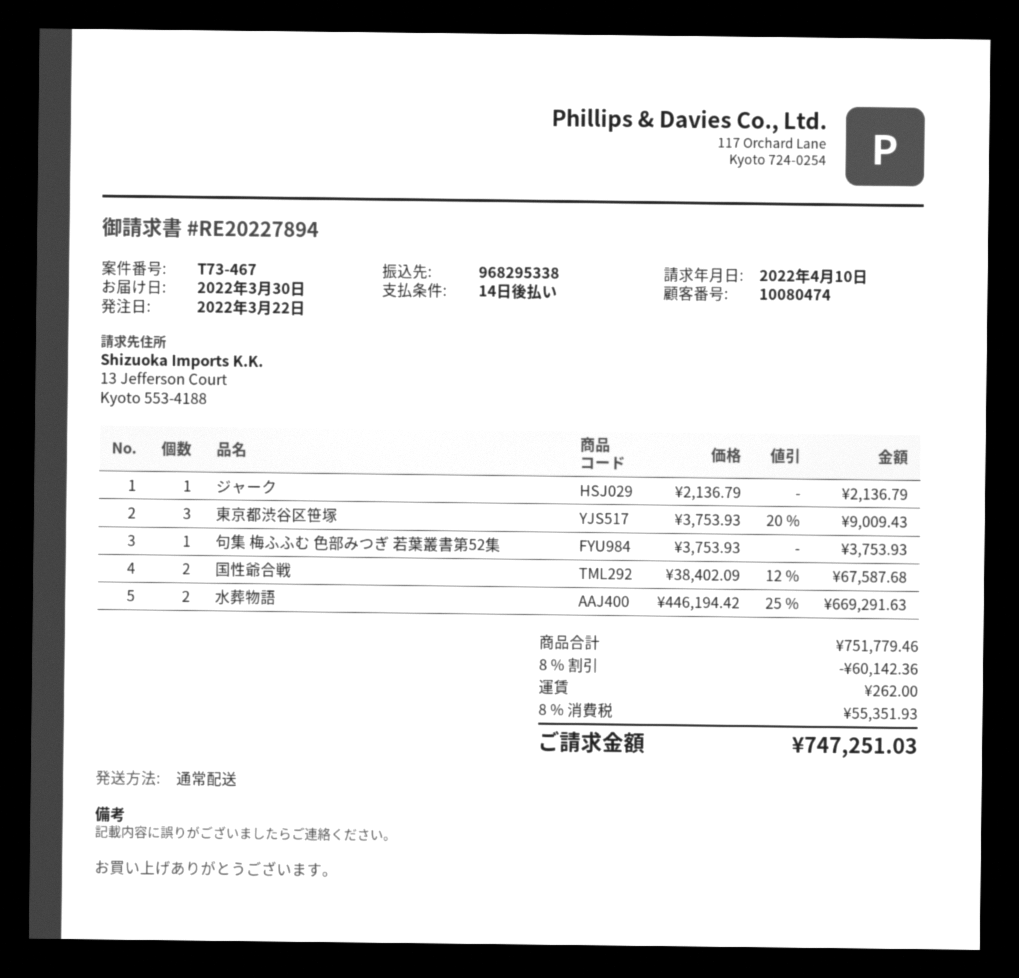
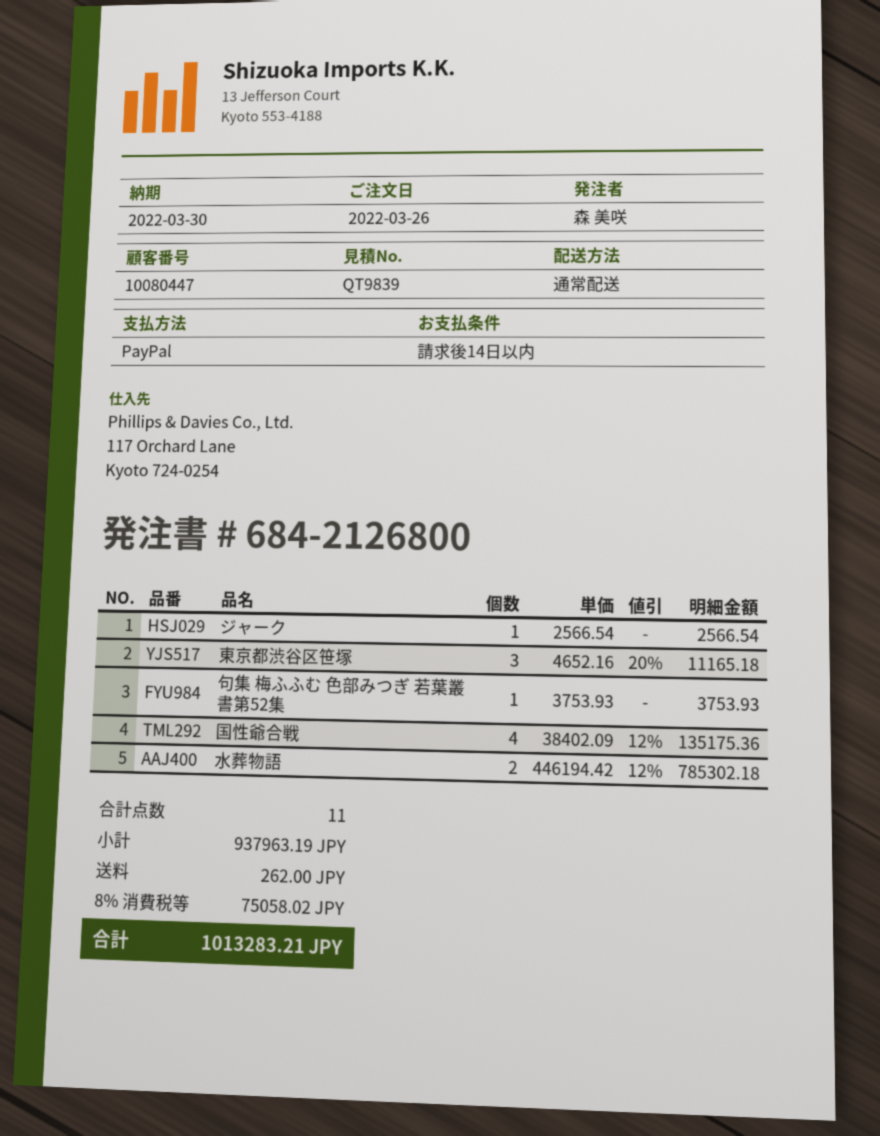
order date: 2022-03-22 -> 2022-03-26
customer number: 10080474 -> 10080447
ジャーク: 1 x 2136.79 = 2136.79 -> 1 x 2566.54 = 2566.54
東京都渋谷区笹塚: 3 x 3753.93 - 20% = 9009.43 -> 3 x 4652.16 - 20% = 11165.18
国性爺合戦: 2 x 38402.09 - 12% = 67587.68 -> 4 x 38402.09 - 12% = 135175.36
水葬物語: 2 x 446194.42 - 25% = 669291.63 -> 2 x 446194.42 - 12% = 785302.18
subtotal: 751779.46 -> 937963.19
discount: 8% = 60142.36 -> none
tax: 8% = 55351.93 -> 8% = 75058.02
total: 747251.03 -> 1013283.21

